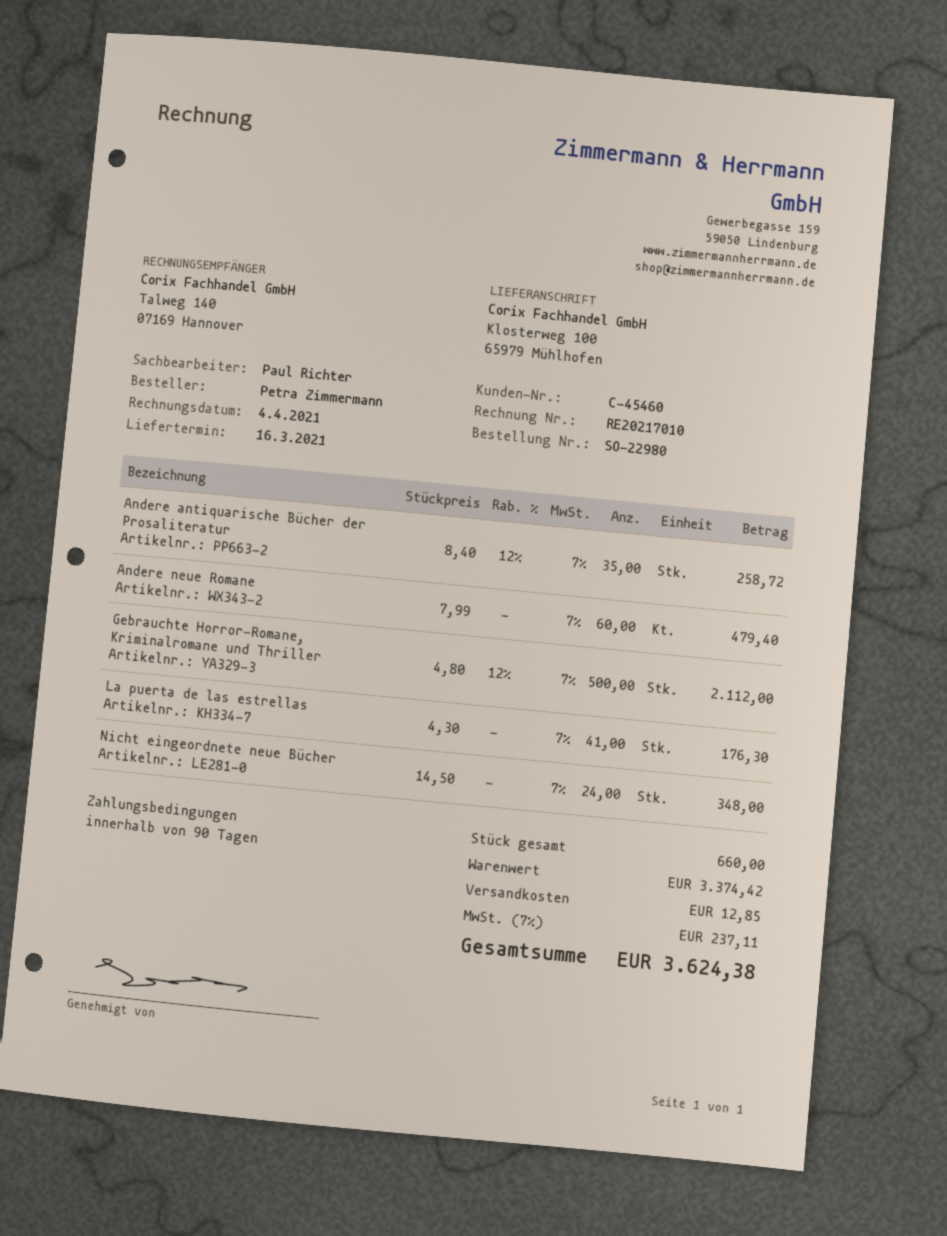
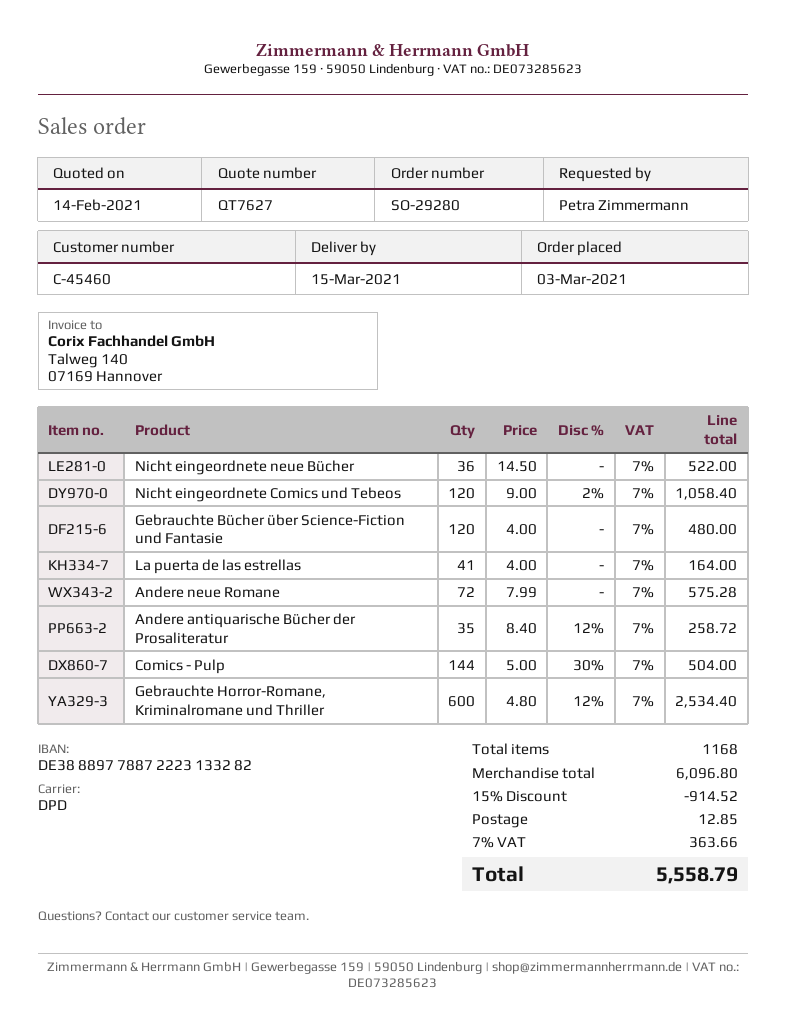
order number: SO-22980 -> SO-29280
delivery date: 2021-03-16 -> 2021-03-15
Andere neue Romane: 60 x 7.99 = 479.40 -> 72 x 7.99 = 575.28
Gebrauchte Horror-Romane, Kriminalromane und Thriller: 500 x 4.80 - 12% = 2112.00 -> 600 x 4.80 - 12% = 2534.40
La puerta de las estrellas: 41 x 4.30 = 176.30 -> 41 x 4.00 = 164.00
Nicht eingeordnete neue Bücher: 24 x 14.50 = 348.00 -> 36 x 14.50 = 522.00
Nicht eingeordnete Comics und Tebeos: none -> 120 x 9.00 - 2% = 1058.40
Gebrauchte Bücher über Science-Fiction und Fantasie: none -> 120 x 4.00 = 480.00
Comics - Pulp: none -> 144 x 5.00 - 30% = 504.00
total quantity: 660 -> 1168
subtotal: 3374.42 -> 6096.80
discount: none -> 15% = 914.52
tax: 7% = 237.11 -> 7% = 363.66
total: 3624.38 -> 5558.79

